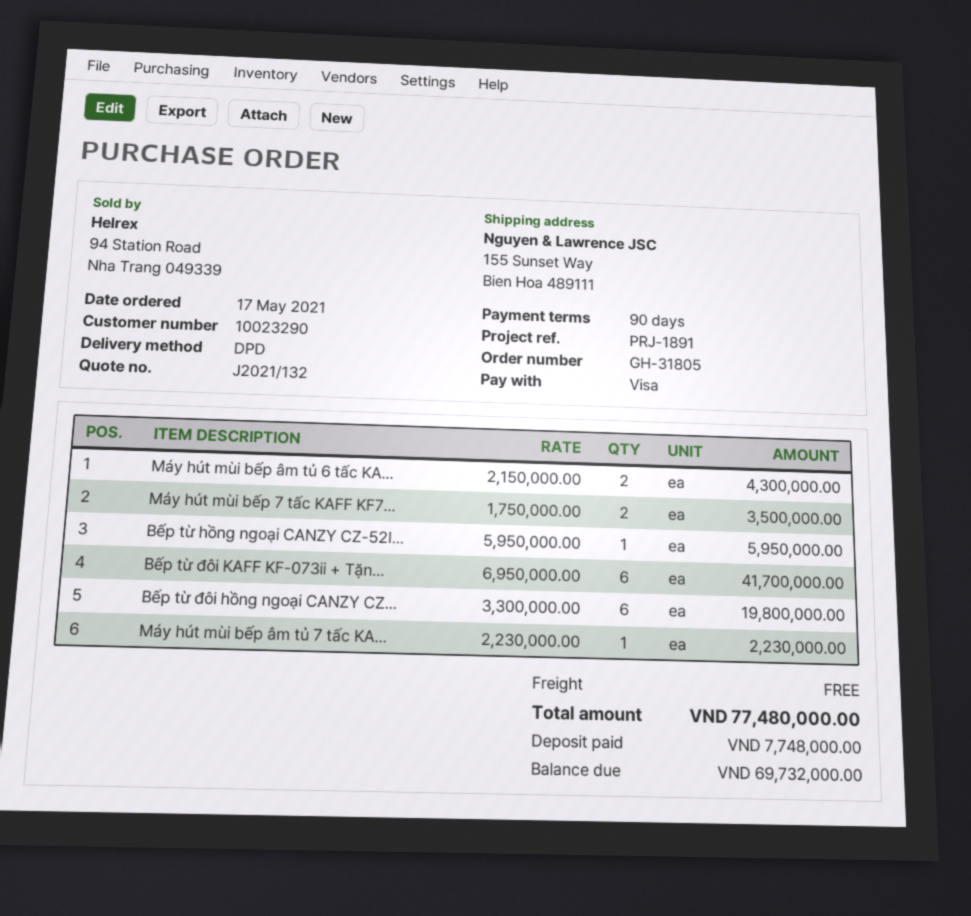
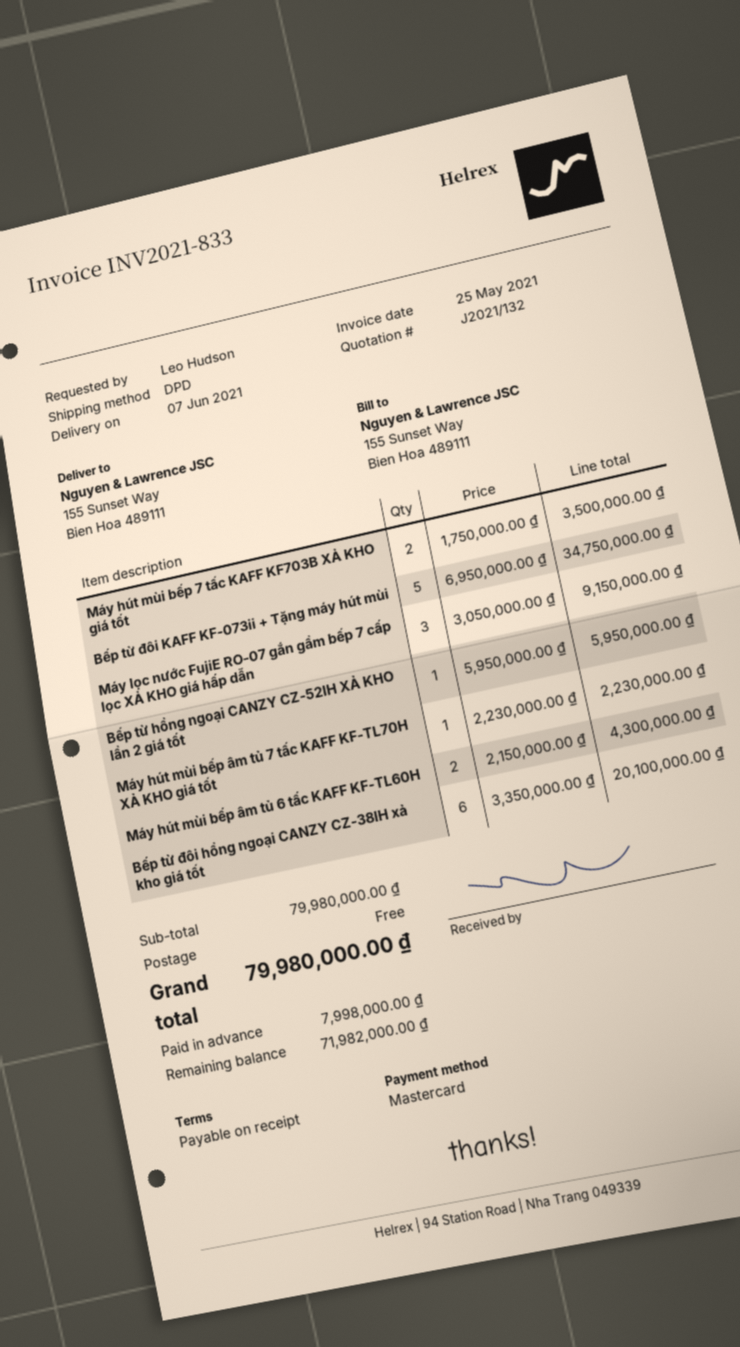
payment terms: 90 days -> on receipt
payment method: Visa -> Mastercard
Bếp từ đôi KAFF KF-073ii + Tặn...: 6 x 6950000.00 = 41700000.00 -> 5 x 6950000.00 = 34750000.00
Bếp từ đôi hồng ngoại CANZY CZ...: 6 x 3300000.00 = 19800000.00 -> 6 x 3350000.00 = 20100000.00
Máy lọc nước FujiE RO-07 gắn gầm bếp 7 cấp lọc XẢ KHO giá hấp dẫn: none -> 3 x 3050000.00 = 9150000.00
total: 77480000.00 -> 79980000.00
deposit: 7748000.00 -> 7998000.00
balance: 69732000.00 -> 71982000.00

